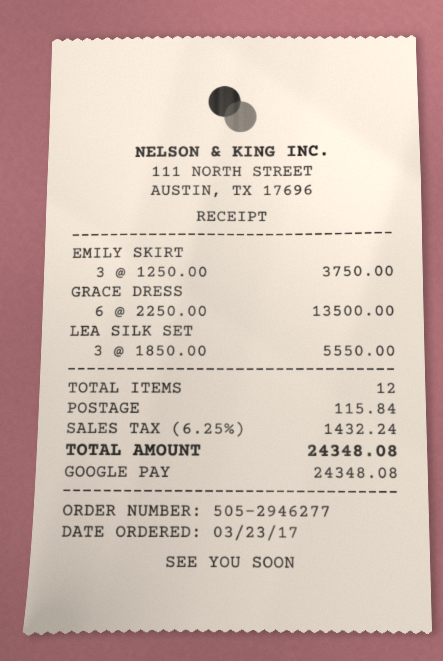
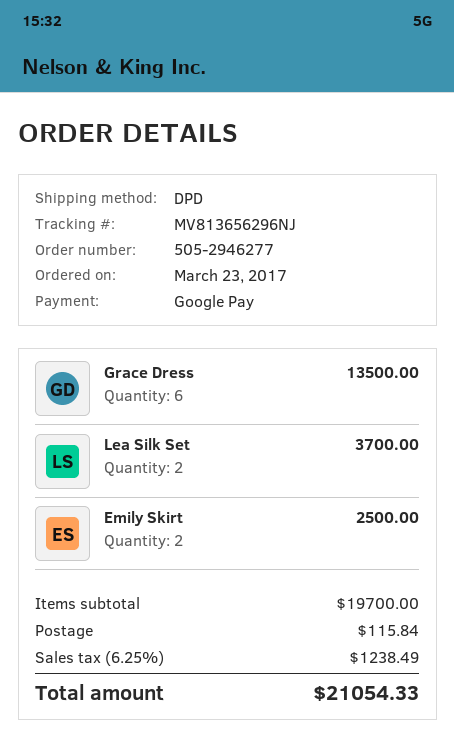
EMILY SKIRT: 3 for 3750.00 -> 2 for 2500.00
LEA SILK SET: 3 for 5550.00 -> 2 for 3700.00
tax: 6.25% = 1432.24 -> 6.25% = 1238.49
total: 24348.08 -> 21054.33

